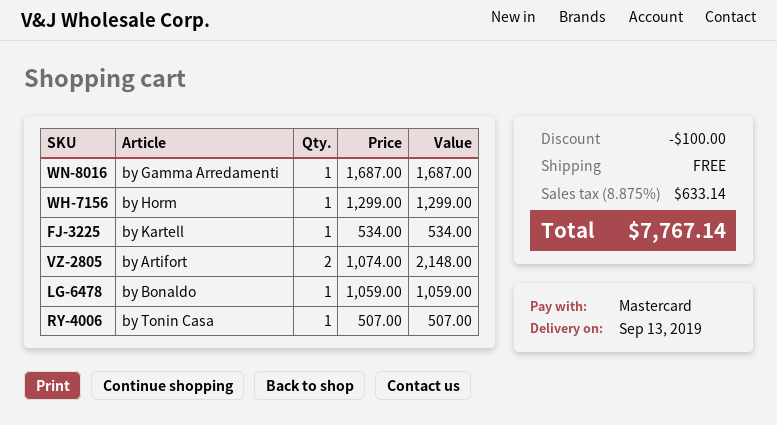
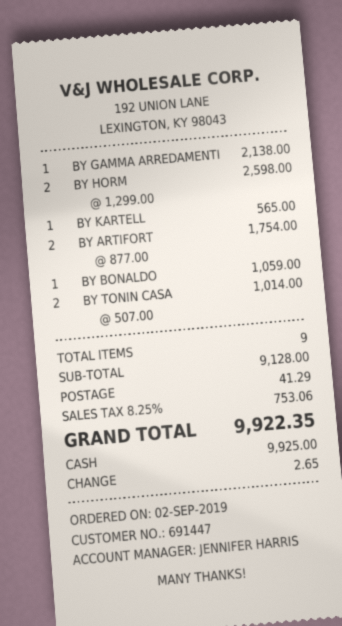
payment method: Mastercard -> cash
by Gamma Arredamenti: 1 x 1687.00 = 1687.00 -> 1 x 2138.00 = 2138.00
by Horm: 1 x 1299.00 = 1299.00 -> 2 x 1299.00 = 2598.00
by Kartell: 1 x 534.00 = 534.00 -> 1 x 565.00 = 565.00
by Artifort: 2 x 1074.00 = 2148.00 -> 2 x 877.00 = 1754.00
by Tonin Casa: 1 x 507.00 = 507.00 -> 2 x 507.00 = 1014.00
discount: 100.00 -> none
shipping: 0.00 -> 41.29
tax: 8.875% = 633.14 -> 8.25% = 753.06
total: 7767.14 -> 9922.35

